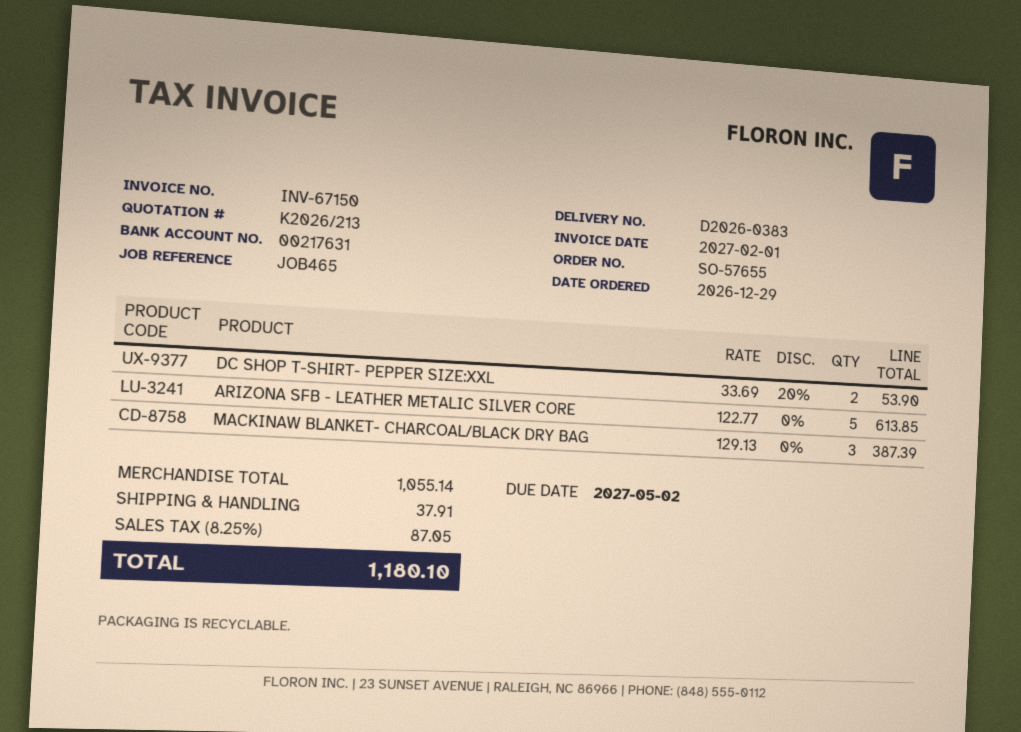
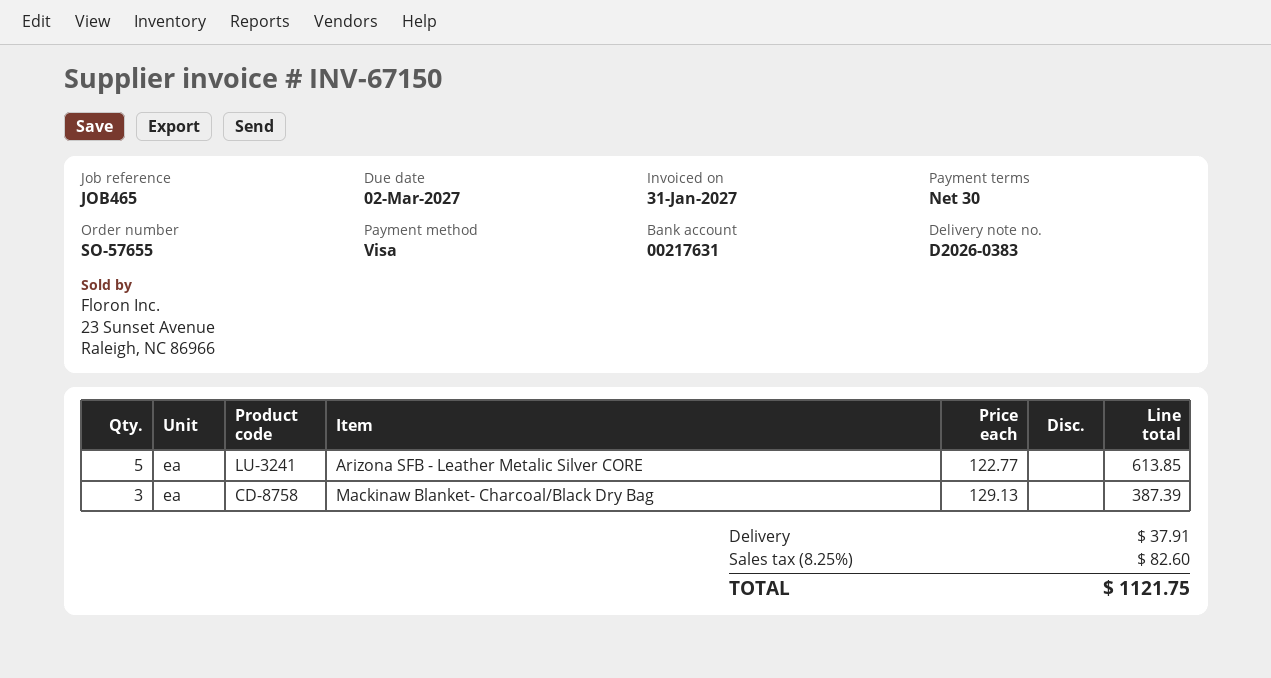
invoice date: 2027-02-01 -> 2027-01-31
due date: 2027-05-02 -> 2027-03-02
DC SHOP T-SHIRT- PEPPER SIZE:XXL: 2 x 33.69 - 20% = 53.90 -> none
tax: 8.25% = 87.05 -> 8.25% = 82.60
total: 1180.10 -> 1121.75

